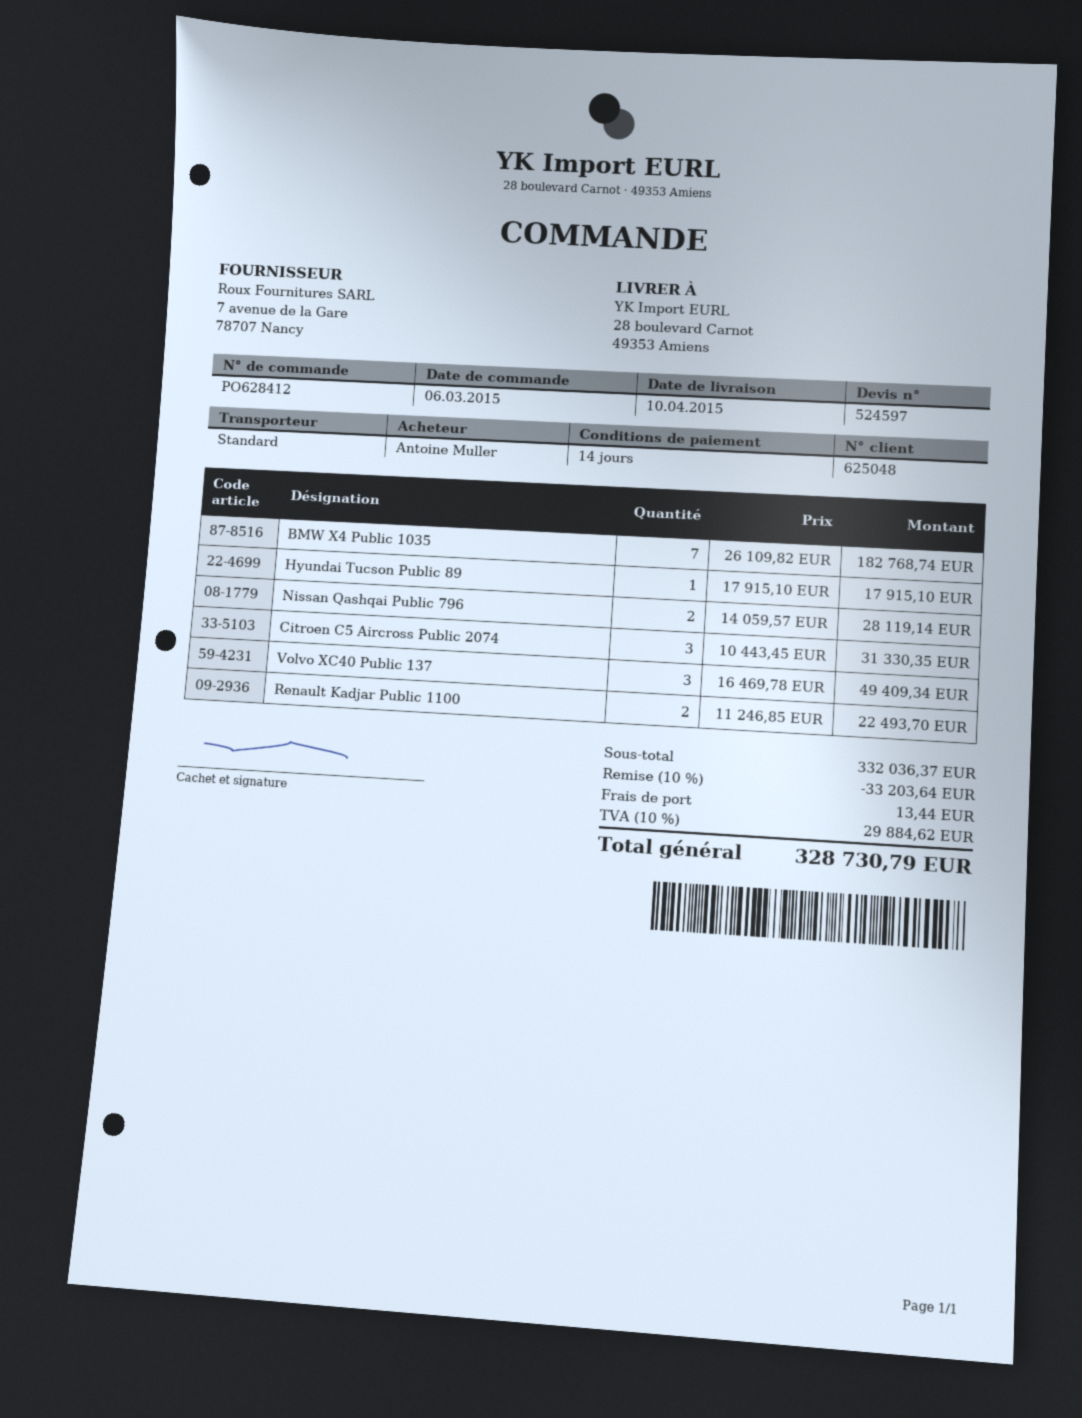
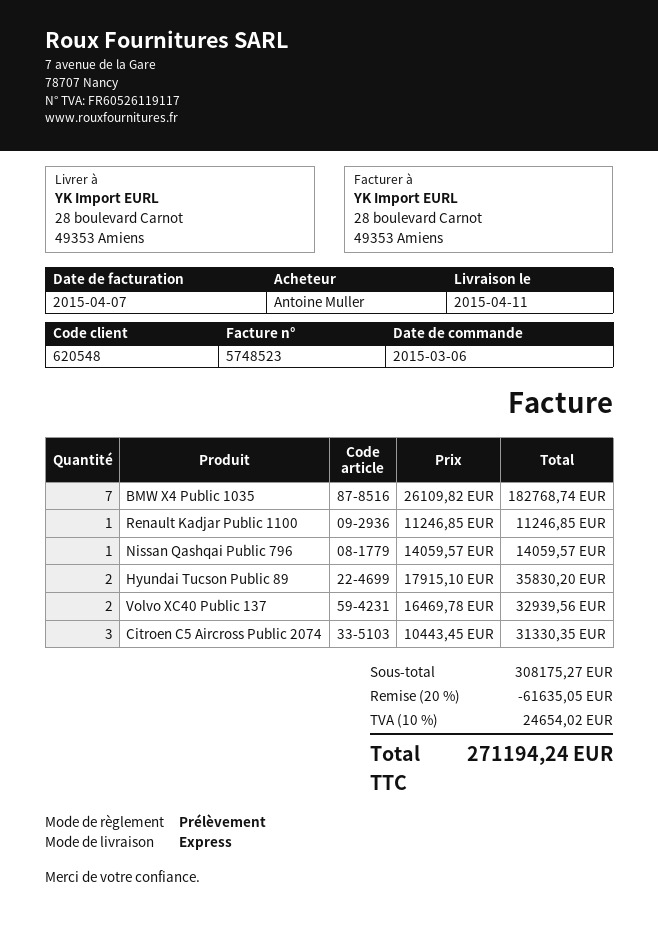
delivery date: 2015-04-10 -> 2015-04-11
customer number: 625048 -> 620548
shipping method: standard -> express
Hyundai Tucson Public 89: 1 x 17915.10 = 17915.10 -> 2 x 17915.10 = 35830.20
Nissan Qashqai Public 796: 2 x 14059.57 = 28119.14 -> 1 x 14059.57 = 14059.57
Volvo XC40 Public 137: 3 x 16469.78 = 49409.34 -> 2 x 16469.78 = 32939.56
Renault Kadjar Public 1100: 2 x 11246.85 = 22493.70 -> 1 x 11246.85 = 11246.85
subtotal: 332036.37 -> 308175.27
discount: 10% = 33203.64 -> 20% = 61635.05
shipping: 13.44 -> none
tax: 10% = 29884.62 -> 10% = 24654.02
total: 328730.79 -> 271194.24

